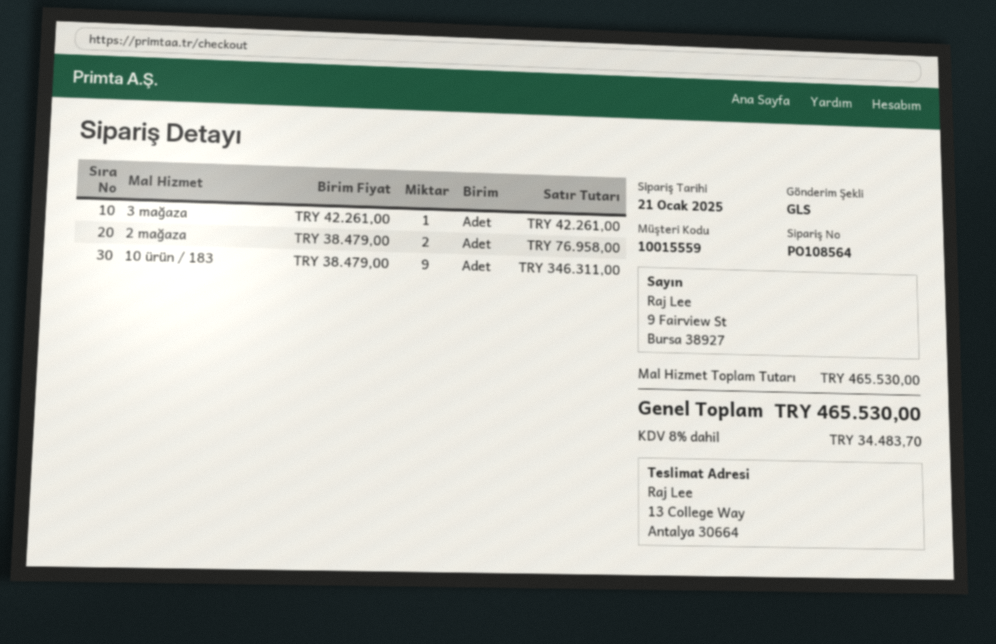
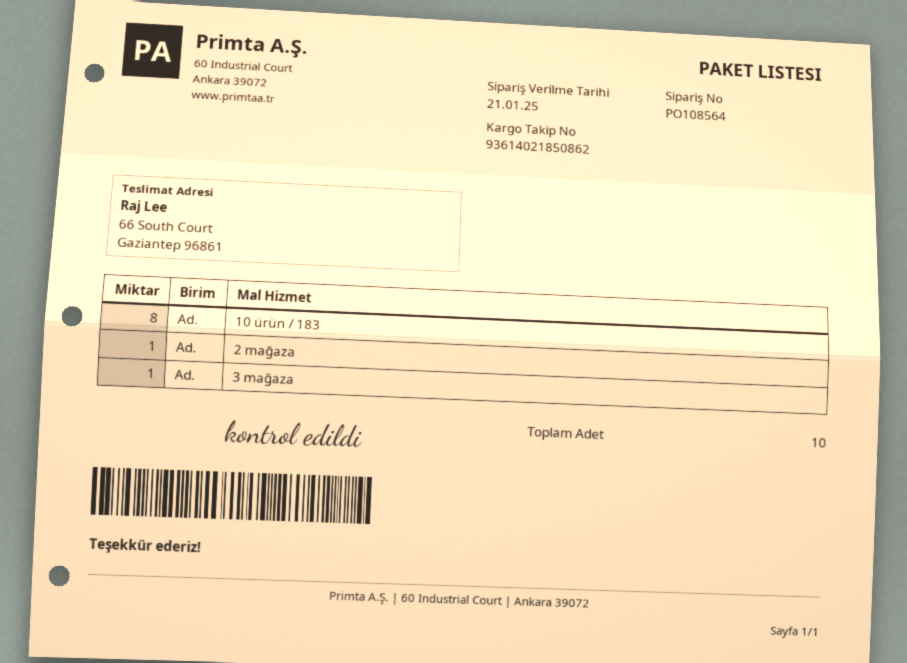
ship to: 13 College Way, Antalya 30664 -> 66 South Court, Gaziantep 96861
2 mağaza: 2 -> 1
10 ürün / 183: 9 -> 8

